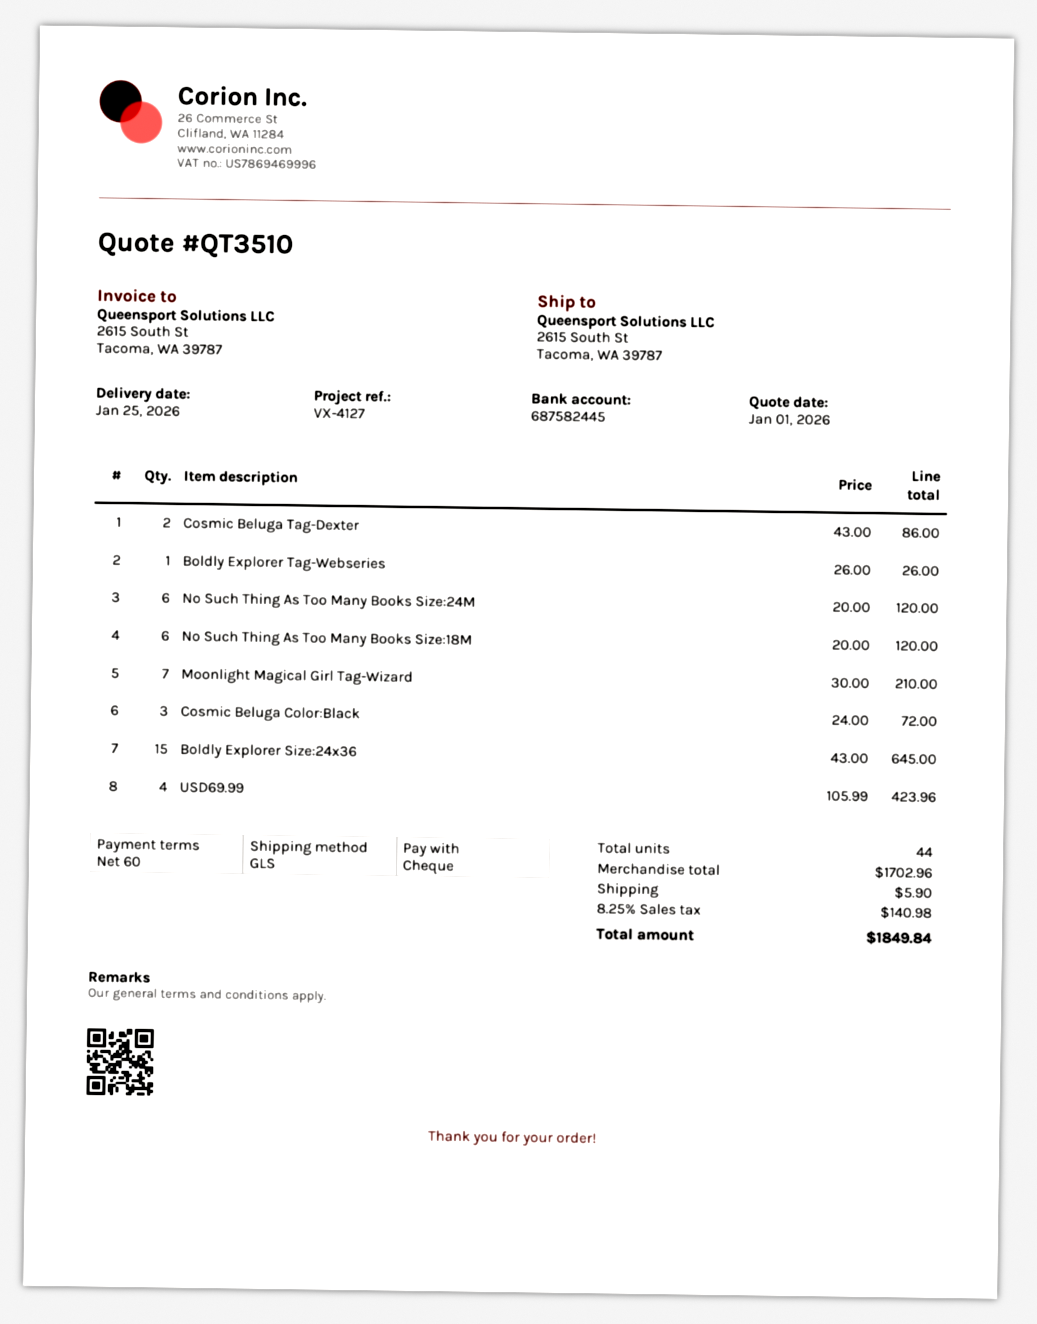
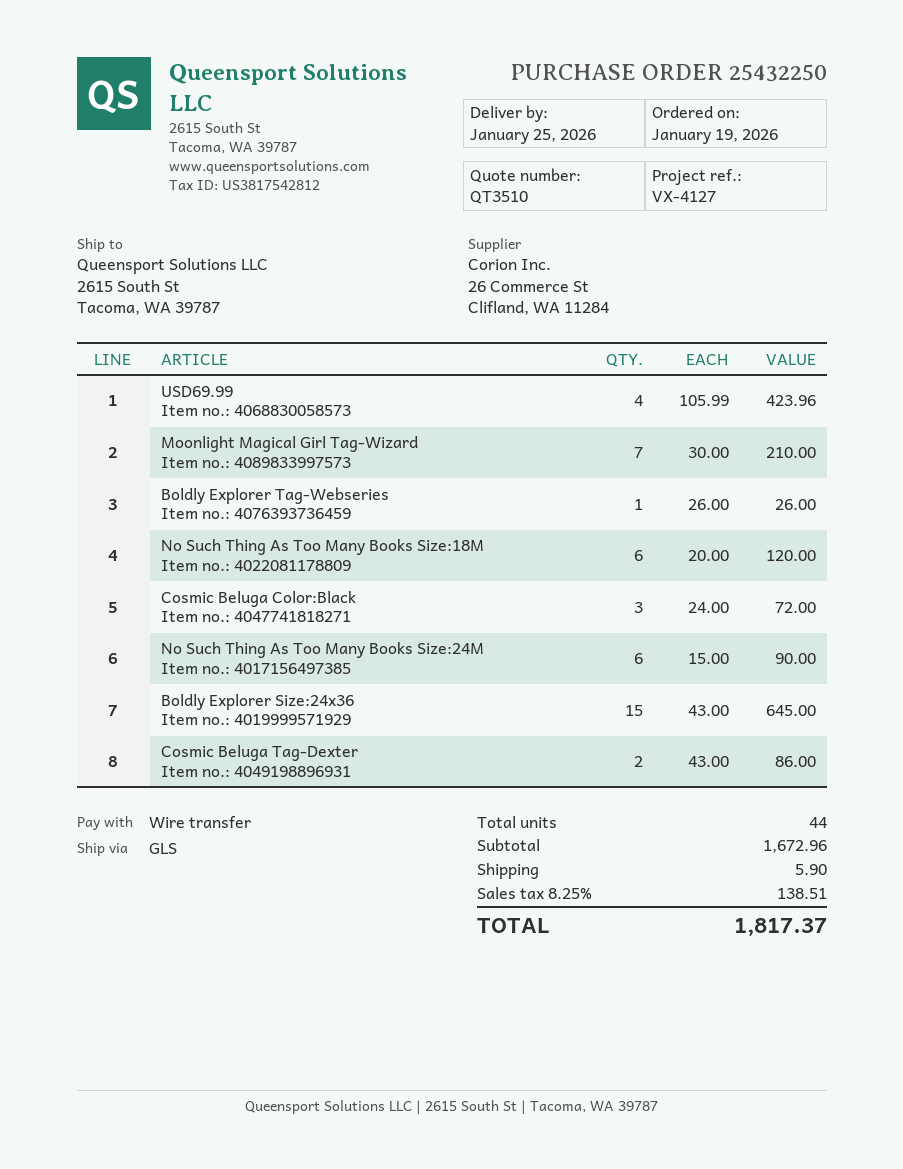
payment method: cheque -> bank transfer
No Such Thing As Too Many Books Size:24M: 6 x 20.00 = 120.00 -> 6 x 15.00 = 90.00
subtotal: 1702.96 -> 1672.96
tax: 8.25% = 140.98 -> 8.25% = 138.51
total: 1849.84 -> 1817.37

